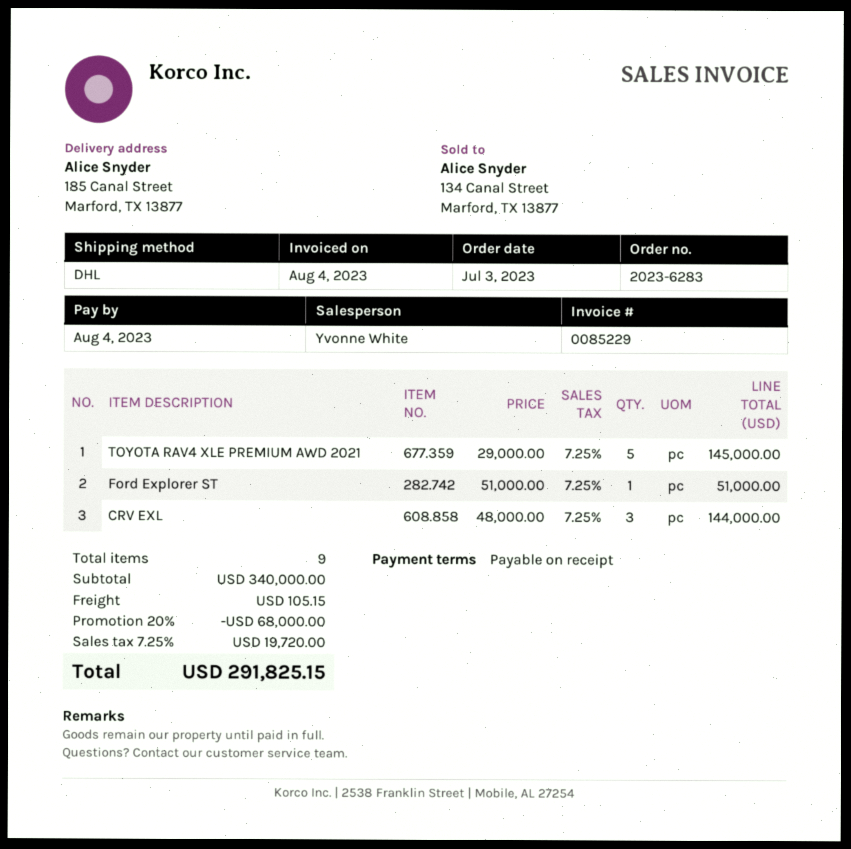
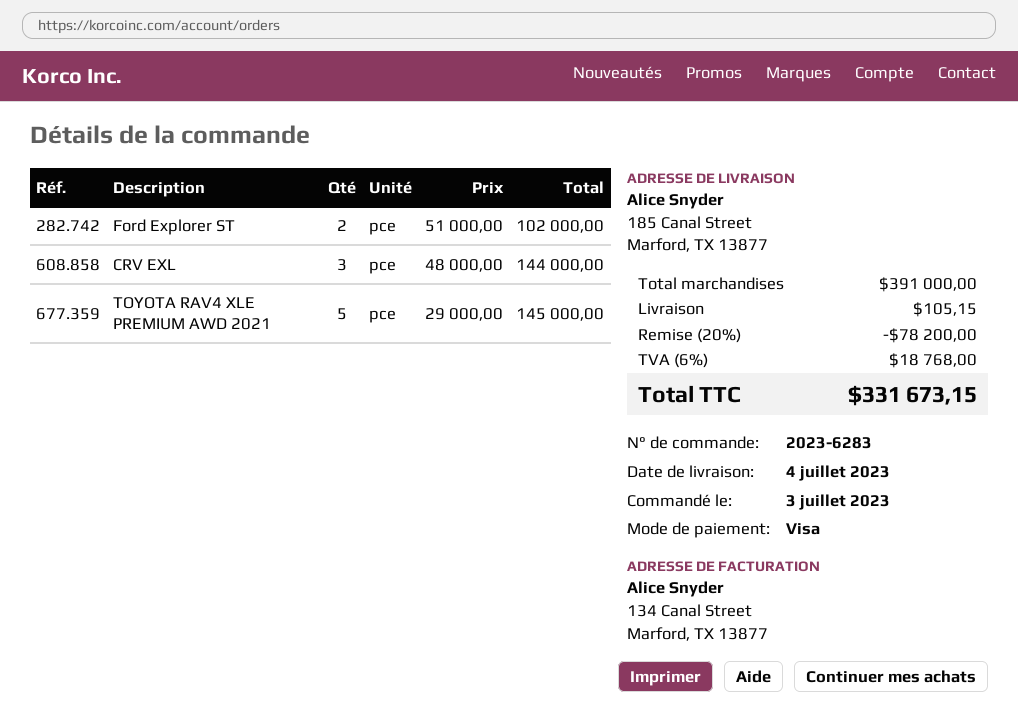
Ford Explorer ST: 1 x 51000.00 = 51000.00 -> 2 x 51000.00 = 102000.00
subtotal: 340000.00 -> 391000.00
discount: 20% = 68000.00 -> 20% = 78200.00
tax: 7.25% = 19720.00 -> 6% = 18768.00
total: 291825.15 -> 331673.15

